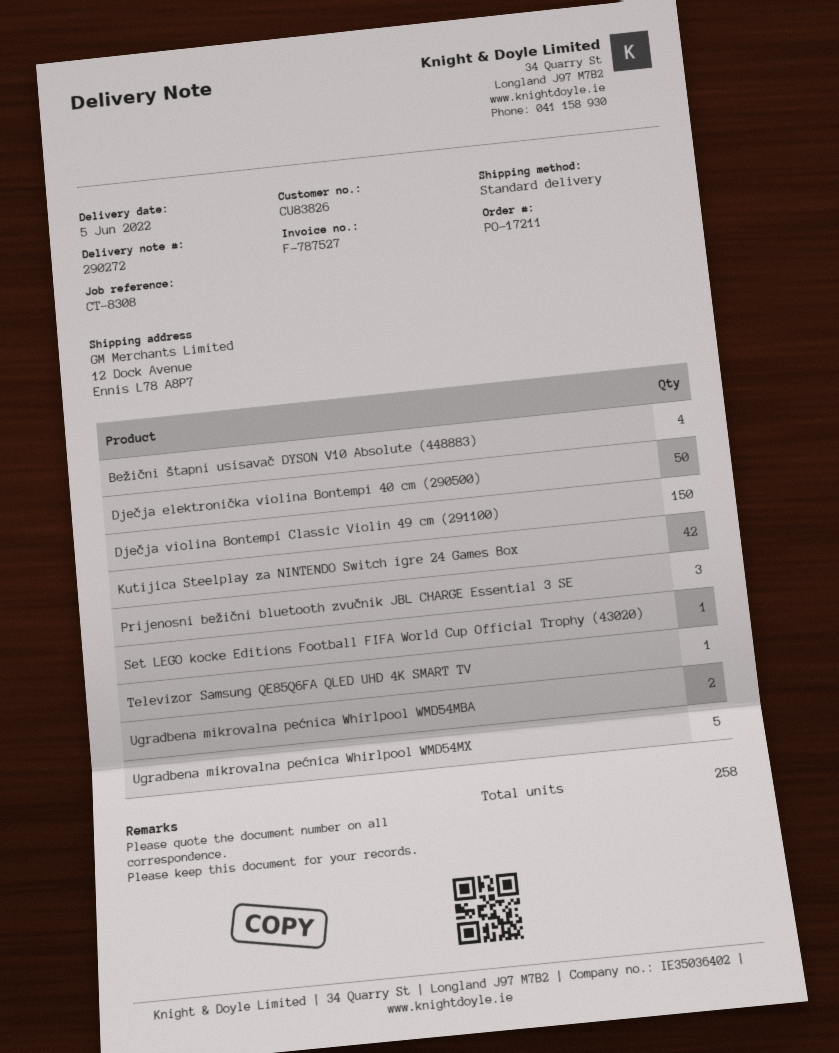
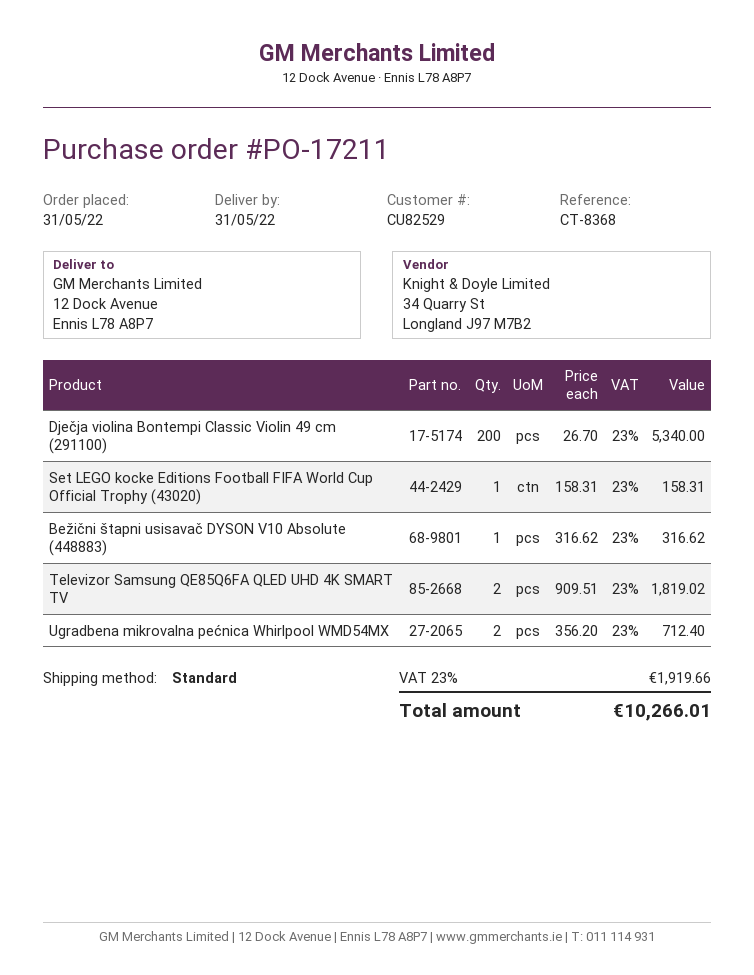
delivery date: 2022-06-05 -> 2022-05-31
customer number: CU83826 -> CU82529
reference: CT-8308 -> CT-8368
Bežični štapni usisavač DYSON V10 Absolute (448883): 4 -> 1
Dječja elektronička violina Bontempi 40 cm (290500): 50 -> none
Dječja violina Bontempi Classic Violin 49 cm (291100): 150 -> 200
Kutijica Steelplay za NINTENDO Switch igre 24 Games Box: 42 -> none
Prijenosni bežični bluetooth zvučnik JBL CHARGE Essential 3 SE: 3 -> none
Televizor Samsung QE85Q6FA QLED UHD 4K SMART TV: 1 -> 2
Ugradbena mikrovalna pećnica Whirlpool WMD54MBA: 2 -> none
Ugradbena mikrovalna pećnica Whirlpool WMD54MX: 5 -> 2

